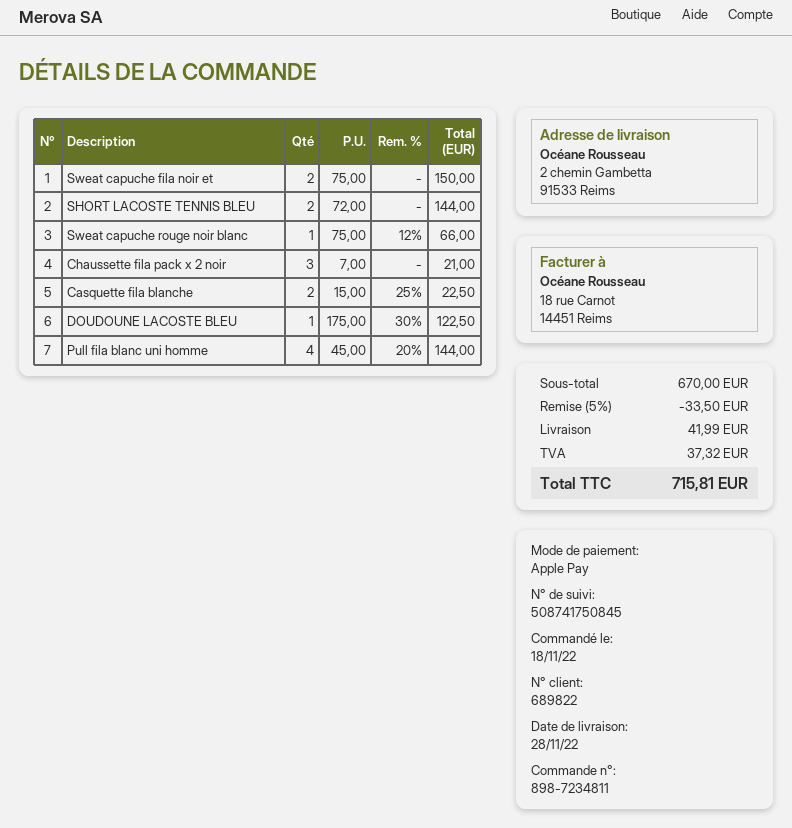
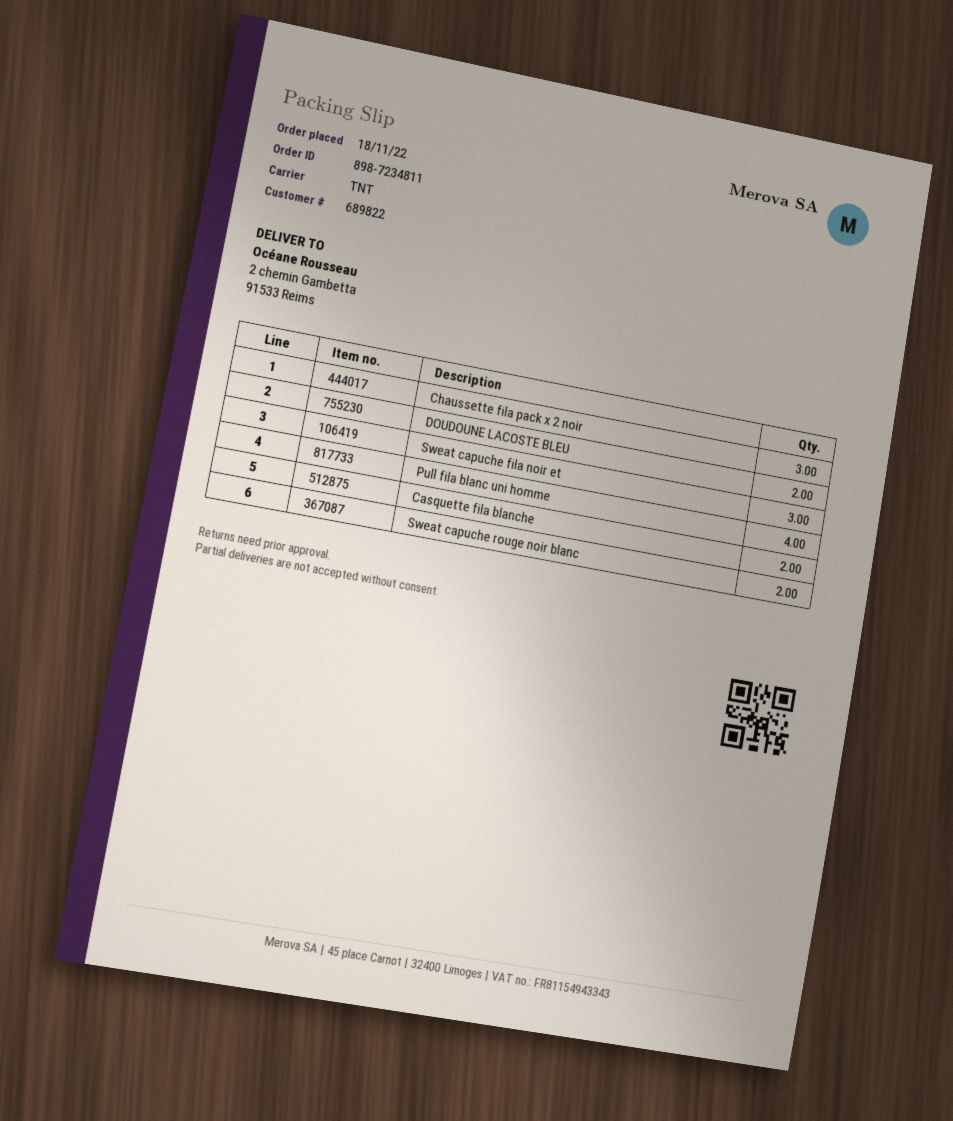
Sweat capuche fila noir et: 2 -> 3
SHORT LACOSTE TENNIS BLEU: 2 -> none
Sweat capuche rouge noir blanc: 1 -> 2
DOUDOUNE LACOSTE BLEU: 1 -> 2

